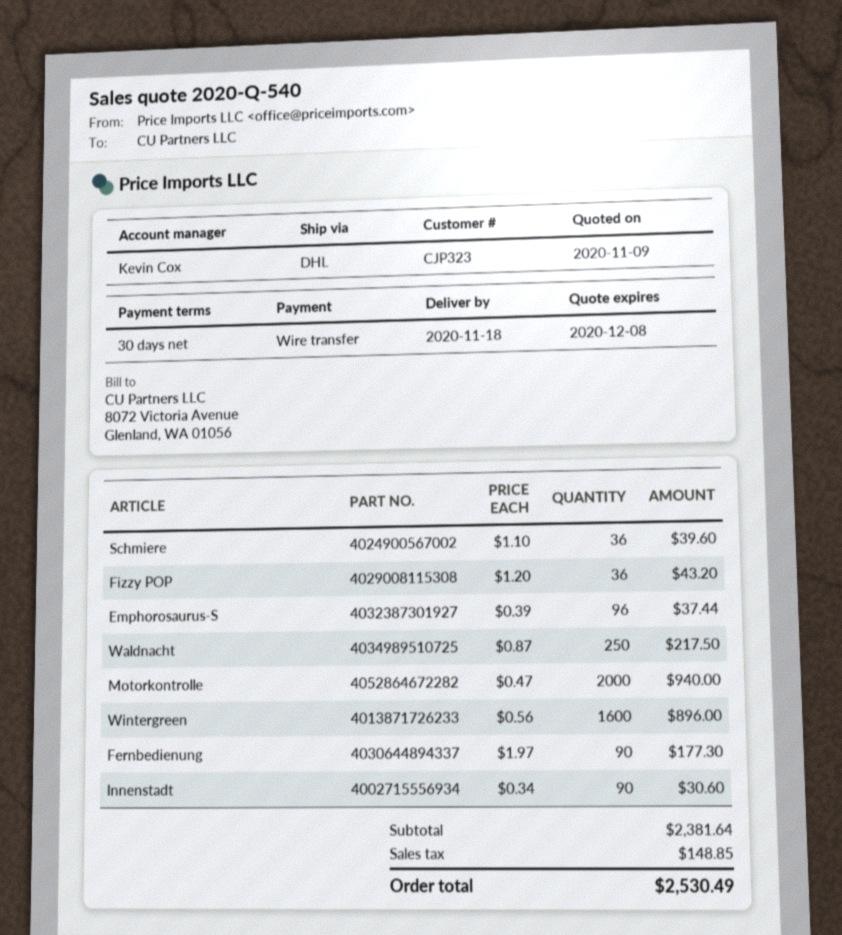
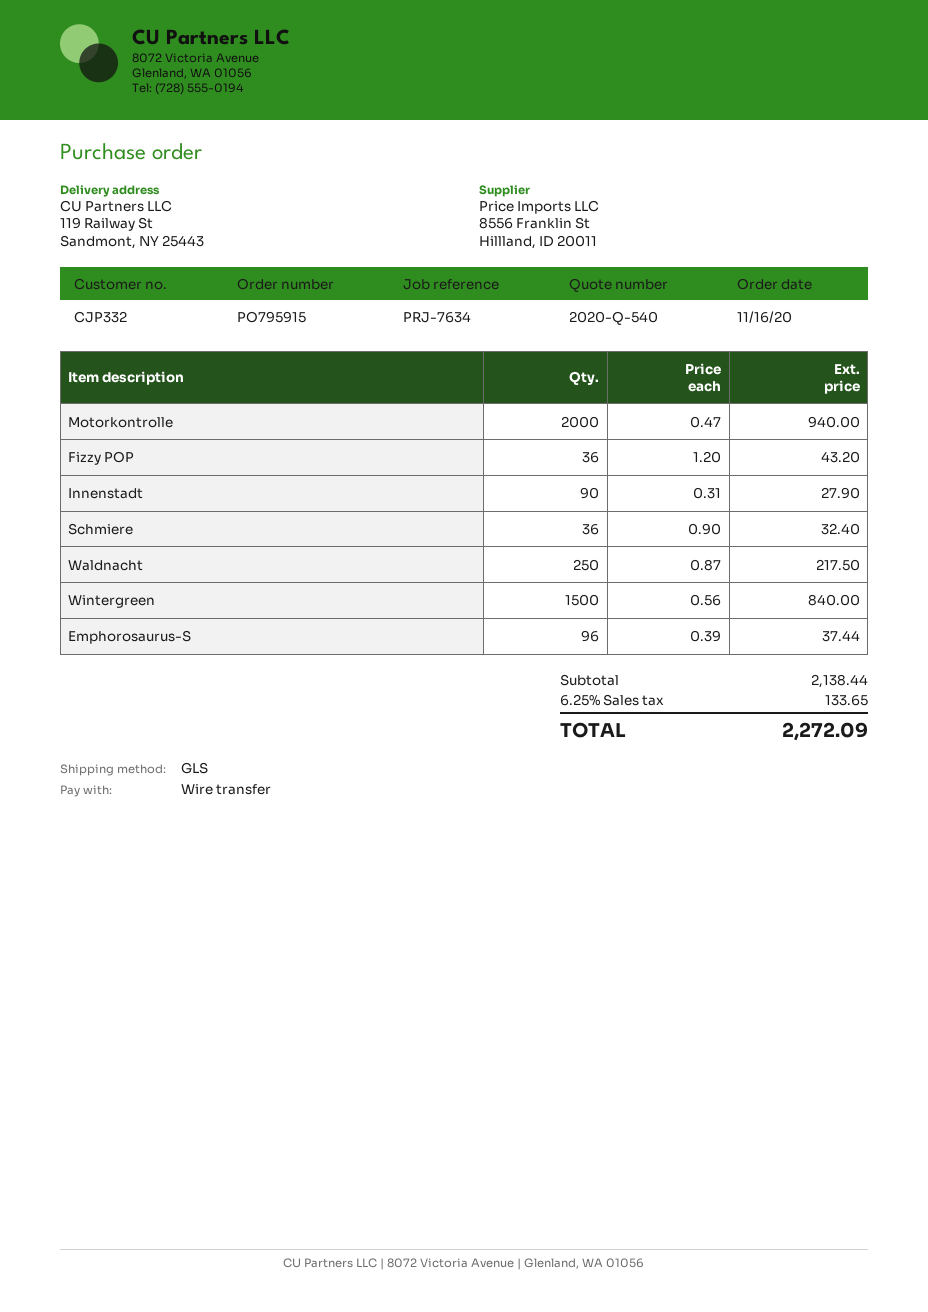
customer number: CJP323 -> CJP332
shipping method: DHL -> GLS
Schmiere: 36 x 1.10 = 39.60 -> 36 x 0.90 = 32.40
Wintergreen: 1600 x 0.56 = 896.00 -> 1500 x 0.56 = 840.00
Fernbedienung: 90 x 1.97 = 177.30 -> none
Innenstadt: 90 x 0.34 = 30.60 -> 90 x 0.31 = 27.90
subtotal: 2381.64 -> 2138.44
tax: 148.85 -> 133.65
total: 2530.49 -> 2272.09

